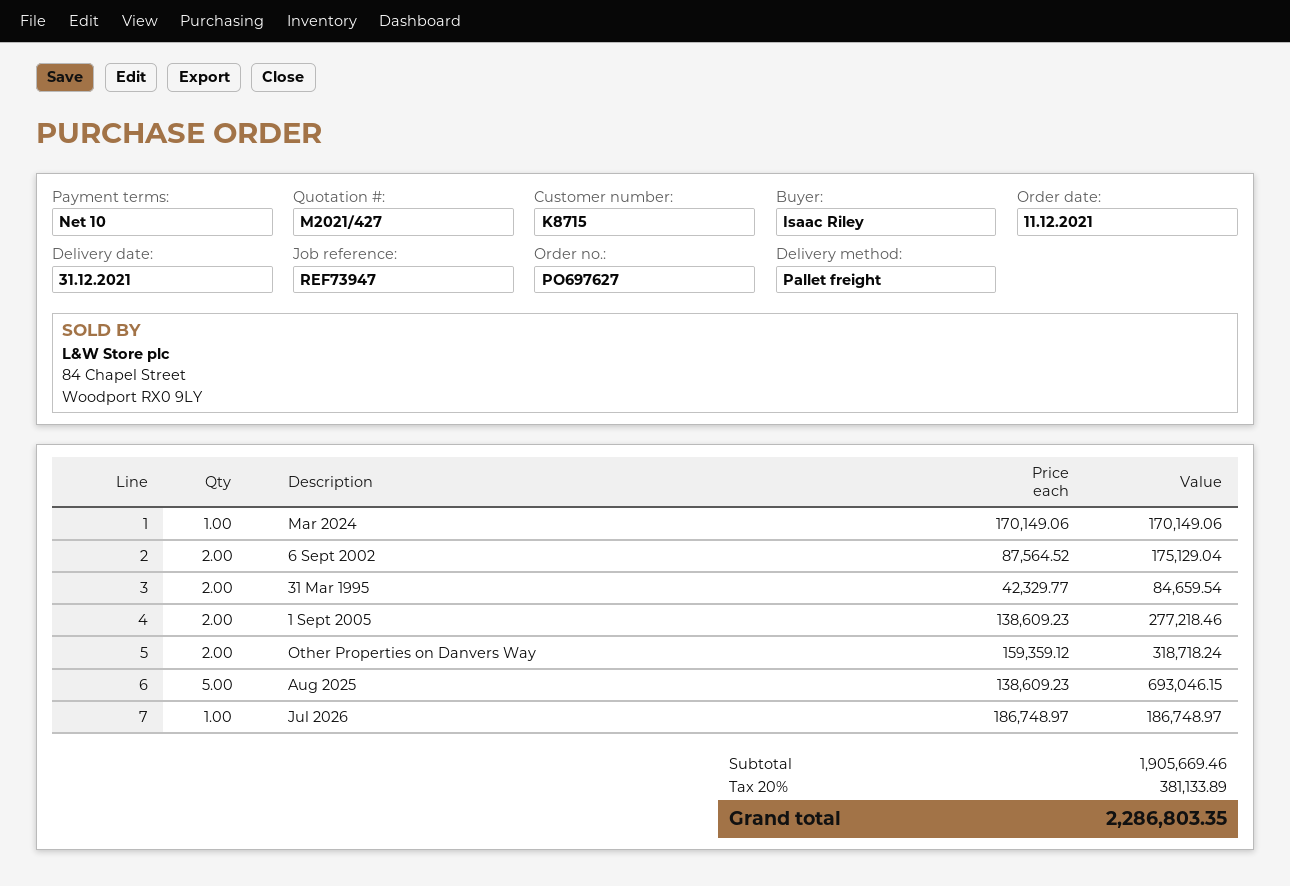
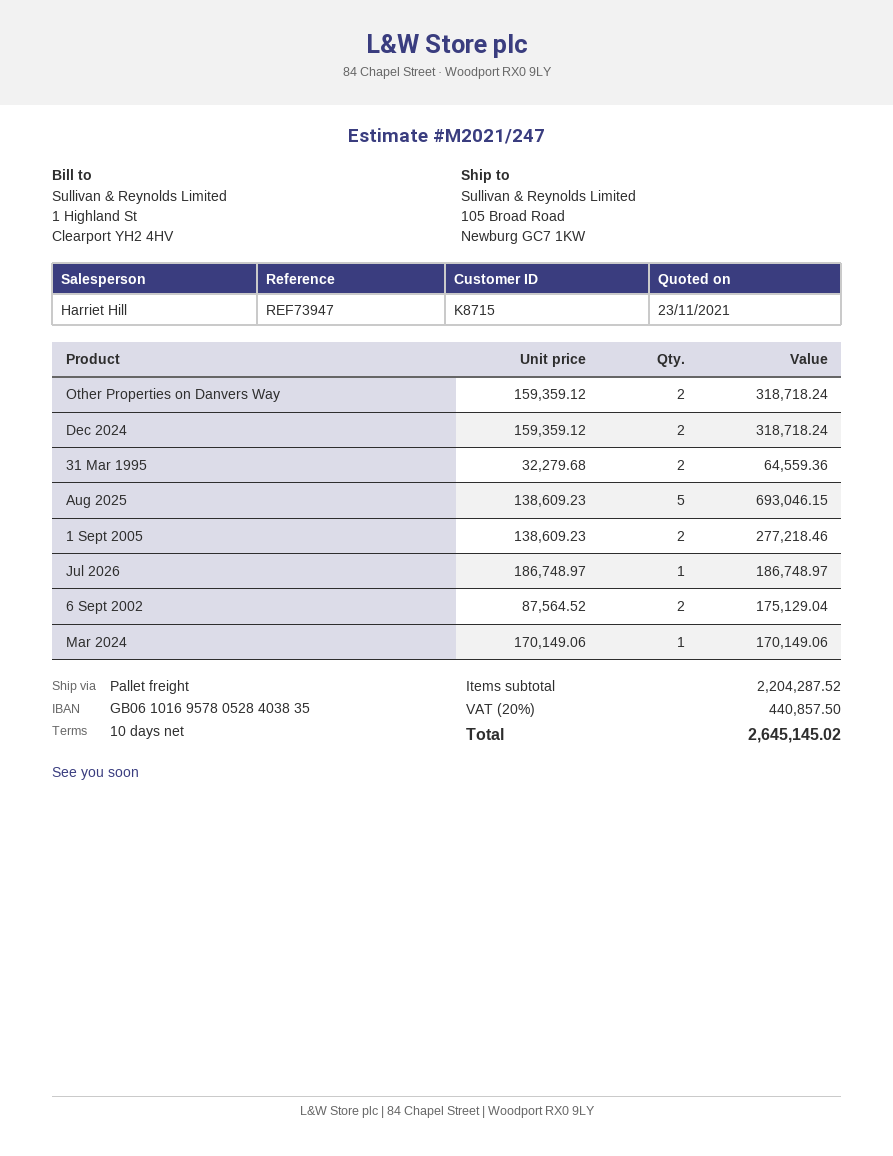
quote number: M2021/427 -> M2021/247
31 Mar 1995: 2 x 42329.77 = 84659.54 -> 2 x 32279.68 = 64559.36
Dec 2024: none -> 2 x 159359.12 = 318718.24
subtotal: 1905669.46 -> 2204287.52
tax: 20% = 381133.89 -> 20% = 440857.50
total: 2286803.35 -> 2645145.02

